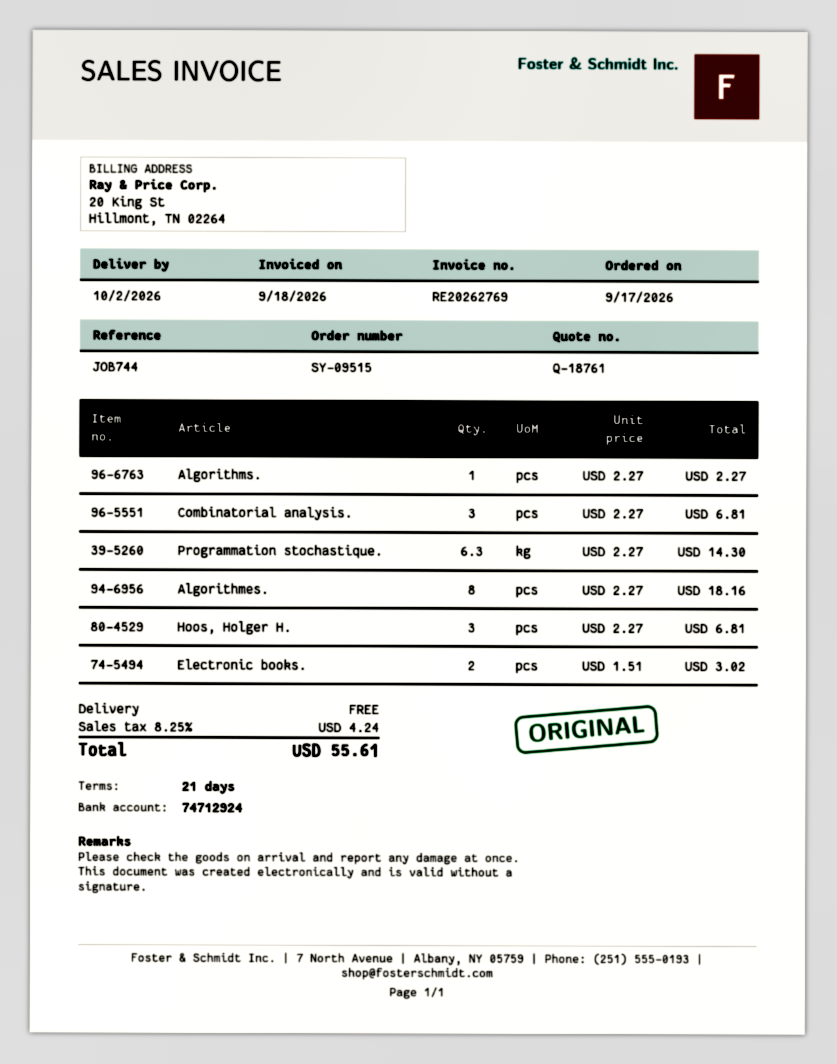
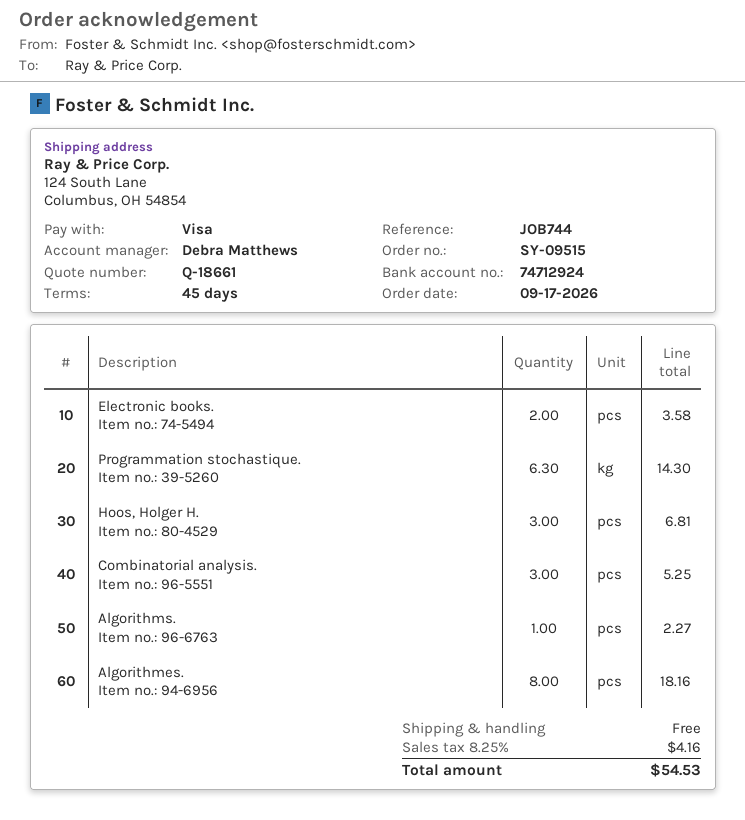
quote number: Q-18761 -> Q-18661
payment terms: 21 days -> 45 days
Combinatorial analysis.: 3 for 6.81 -> 3 for 5.25
Electronic books.: 2 for 3.02 -> 2 for 3.58
tax: 8.25% = 4.24 -> 8.25% = 4.16
total: 55.61 -> 54.53

